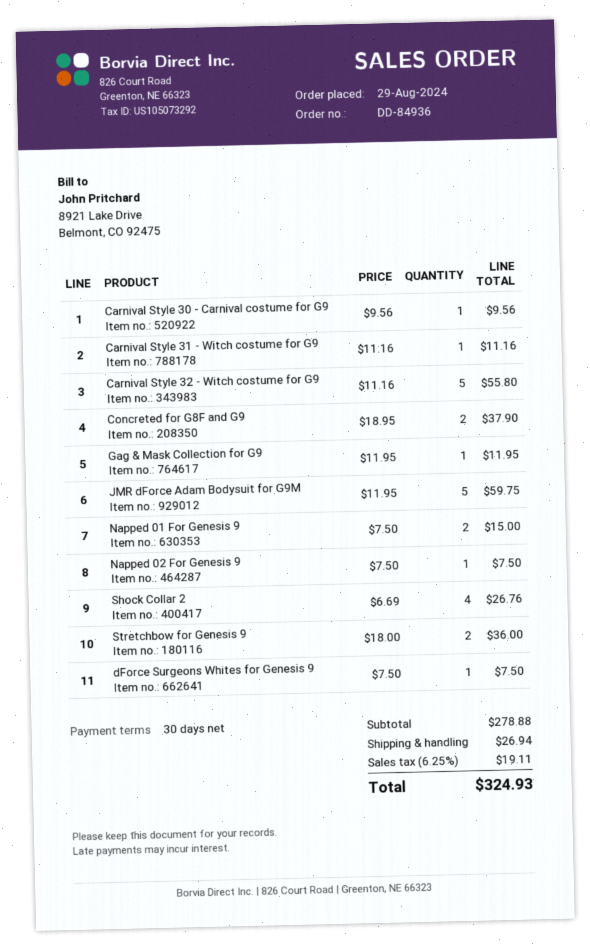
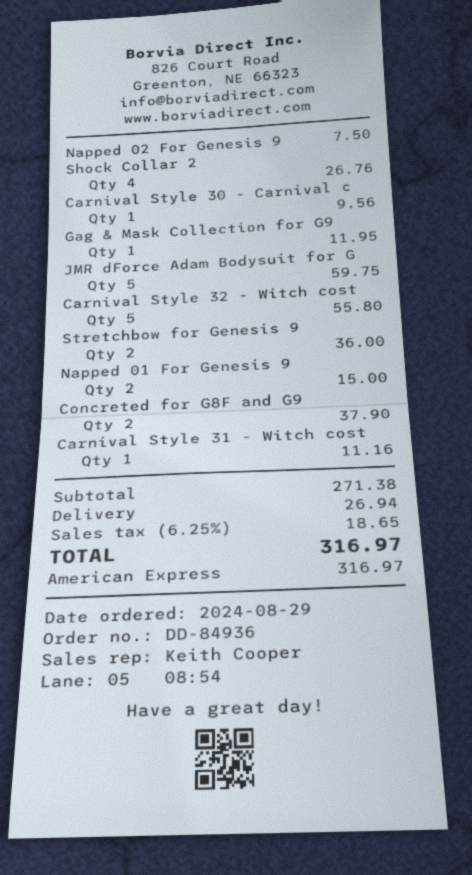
dForce Surgeons Whites for Genesis 9: 1 for 7.50 -> none
subtotal: 278.88 -> 271.38
tax: 6.25% = 19.11 -> 6.25% = 18.65
total: 324.93 -> 316.97

